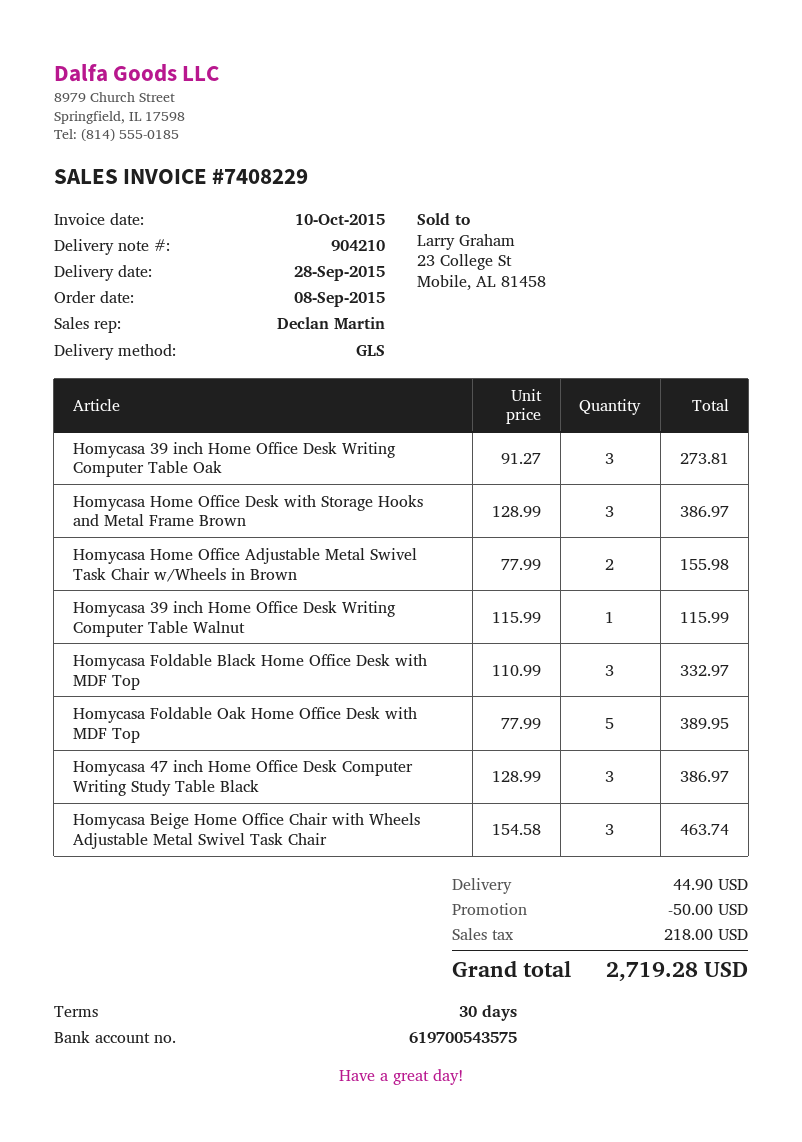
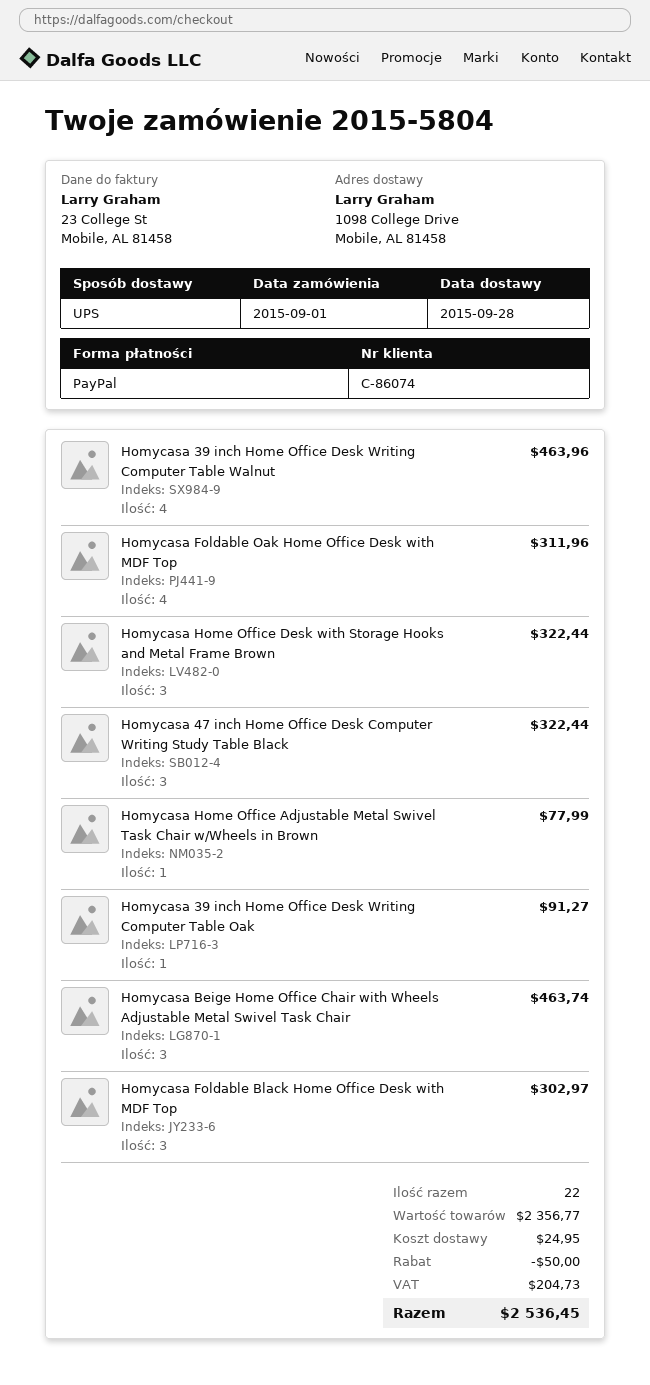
order date: 2015-09-08 -> 2015-09-01
shipping method: GLS -> UPS
Homycasa 39 inch Home Office Desk Writing Computer Table Oak: 3 for 273.81 -> 1 for 91.27
Homycasa Home Office Desk with Storage Hooks and Metal Frame Brown: 3 for 386.97 -> 3 for 322.44
Homycasa Home Office Adjustable Metal Swivel Task Chair w/Wheels in Brown: 2 for 155.98 -> 1 for 77.99
Homycasa 39 inch Home Office Desk Writing Computer Table Walnut: 1 for 115.99 -> 4 for 463.96
Homycasa Foldable Black Home Office Desk with MDF Top: 3 for 332.97 -> 3 for 302.97
Homycasa Foldable Oak Home Office Desk with MDF Top: 5 for 389.95 -> 4 for 311.96
Homycasa 47 inch Home Office Desk Computer Writing Study Table Black: 3 for 386.97 -> 3 for 322.44
shipping: 44.90 -> 24.95
tax: 218.00 -> 204.73
total: 2719.28 -> 2536.45

